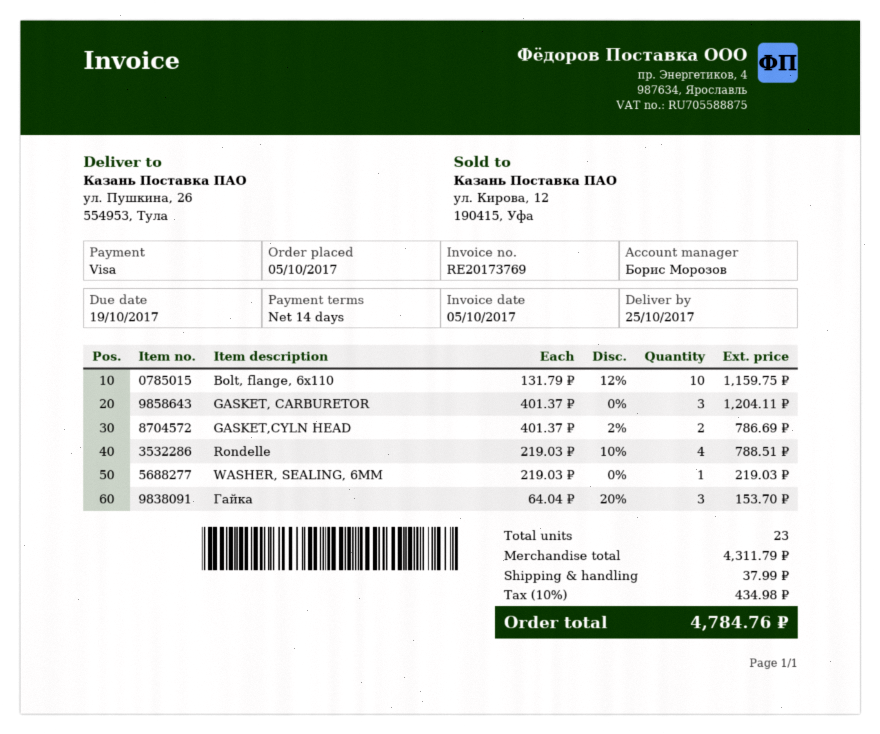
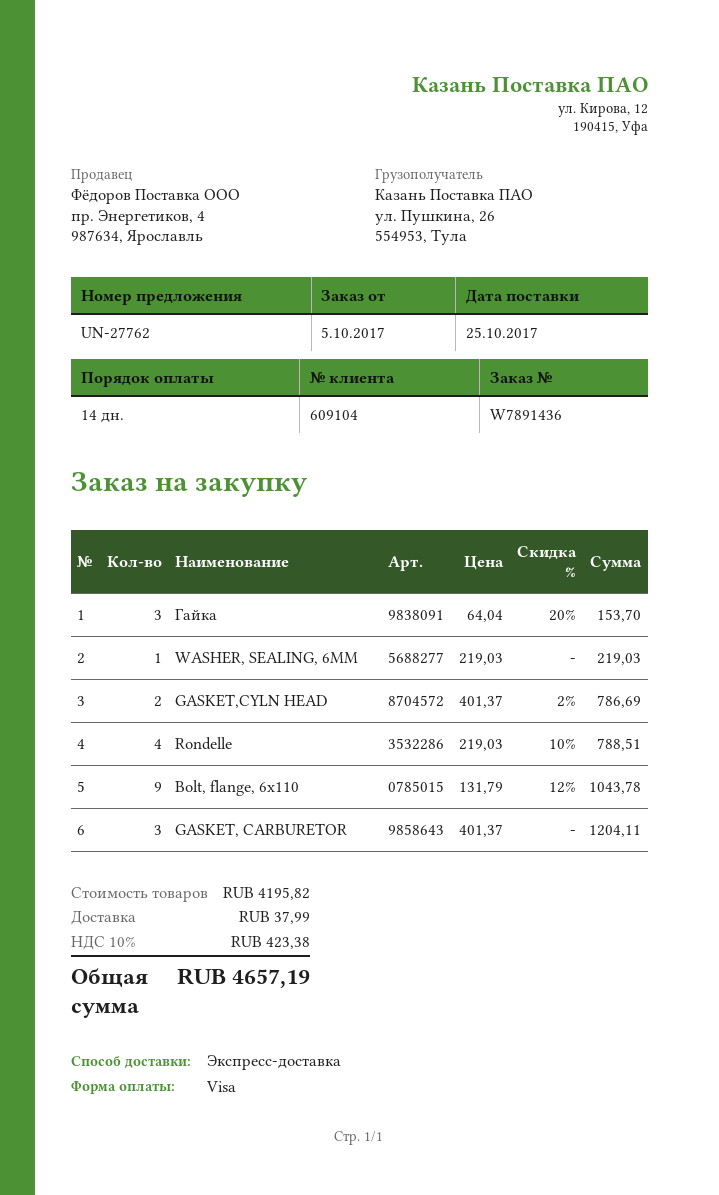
Bolt, flange, 6x110: 10 x 131.79 - 12% = 1159.75 -> 9 x 131.79 - 12% = 1043.78
subtotal: 4311.79 -> 4195.82
tax: 10% = 434.98 -> 10% = 423.38
total: 4784.76 -> 4657.19

